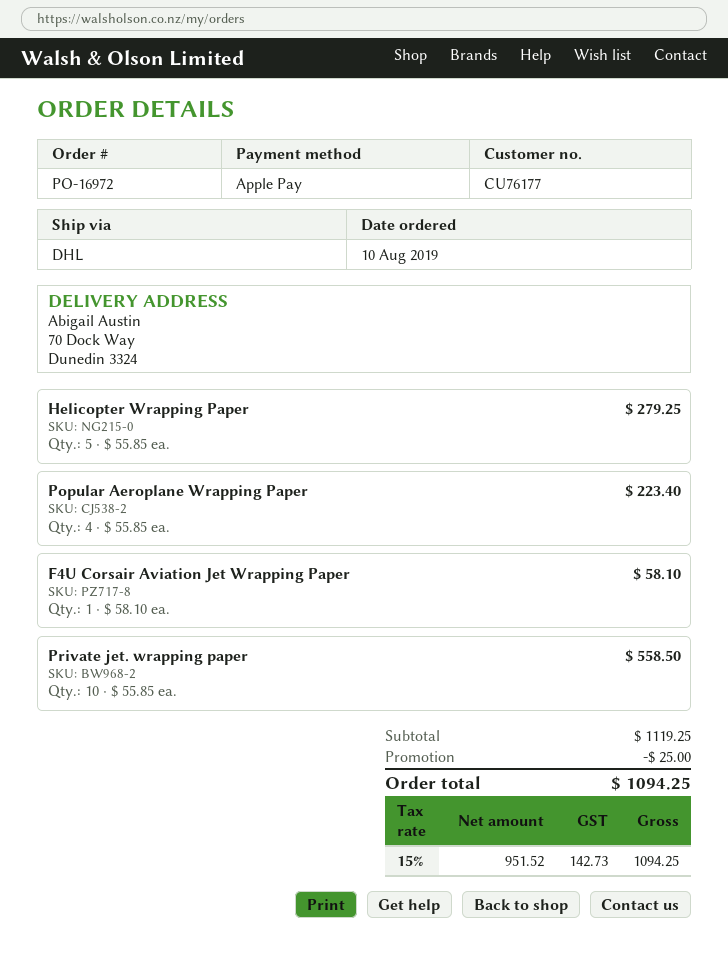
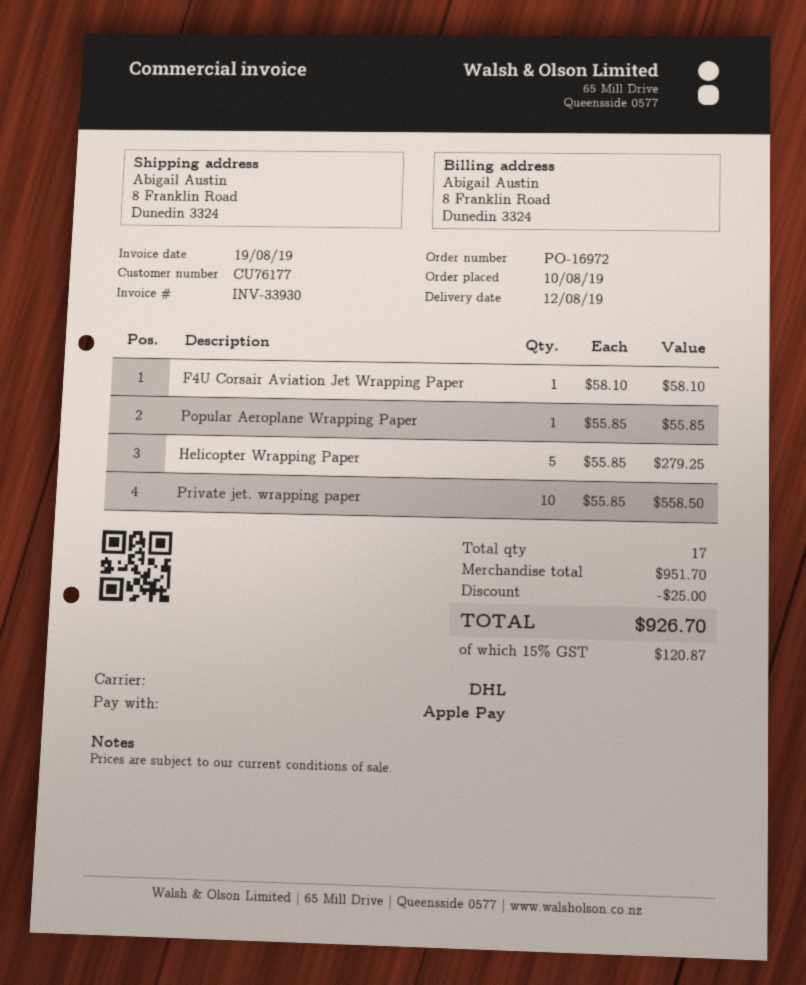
ship to: 70 Dock Way, Dunedin 3324 -> 8 Franklin Road, Dunedin 3324
Popular Aeroplane Wrapping Paper: 4 x 55.85 = 223.40 -> 1 x 55.85 = 55.85
subtotal: 1119.25 -> 951.70
tax: 15% = 142.73 -> 15% = 120.87
total: 1094.25 -> 926.70

